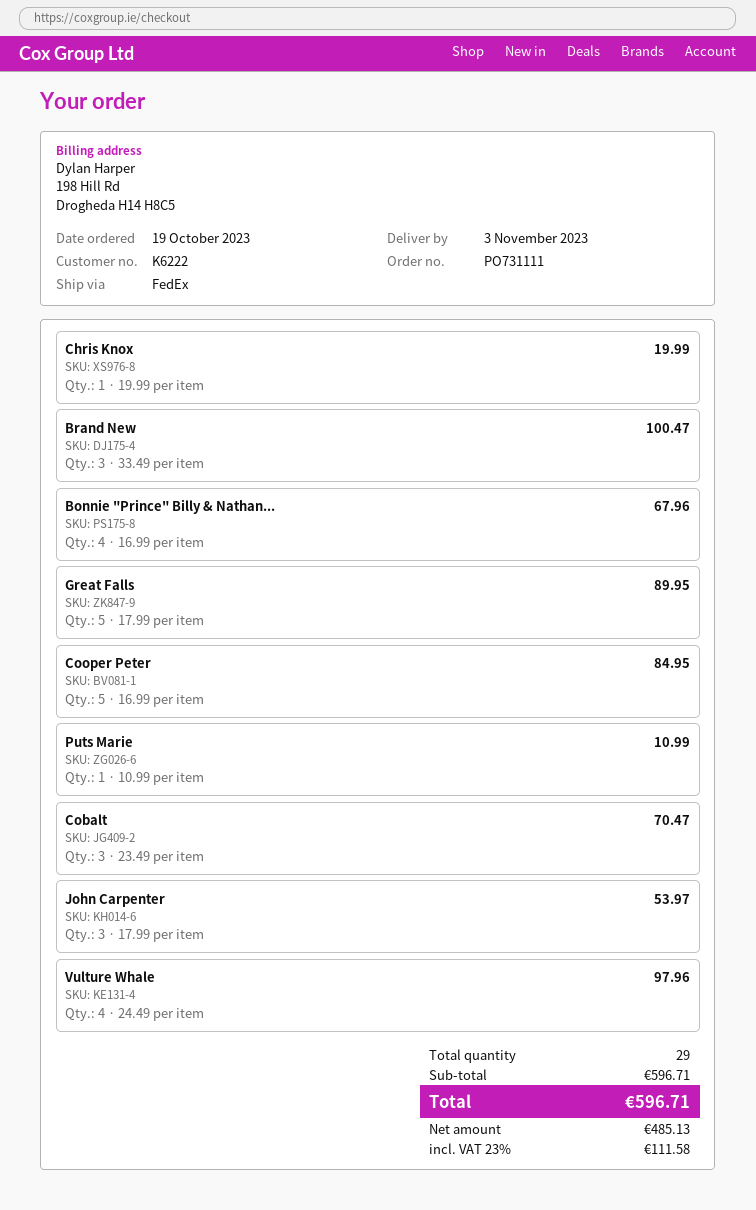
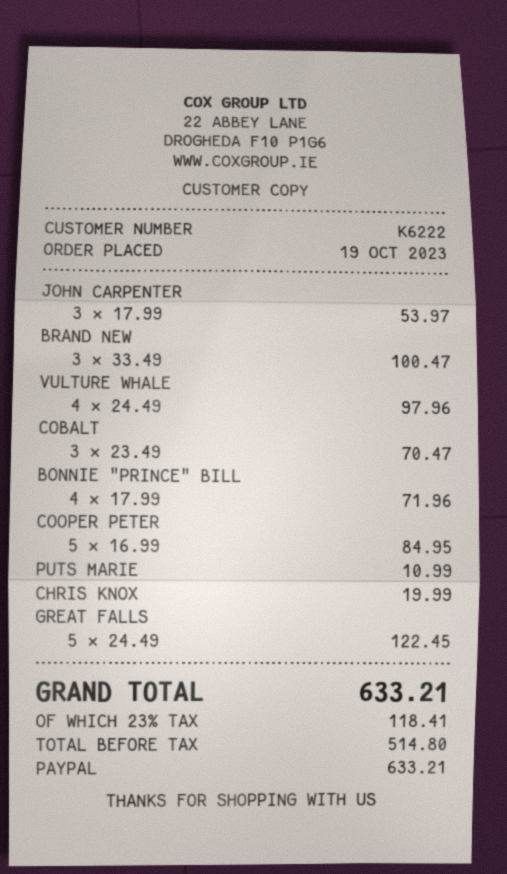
Bonnie "Prince" Billy & Nathan...: 4 x 16.99 = 67.96 -> 4 x 17.99 = 71.96
Great Falls: 5 x 17.99 = 89.95 -> 5 x 24.49 = 122.45
net: 485.13 -> 514.80
tax: 23% = 111.58 -> 23% = 118.41
total: 596.71 -> 633.21

